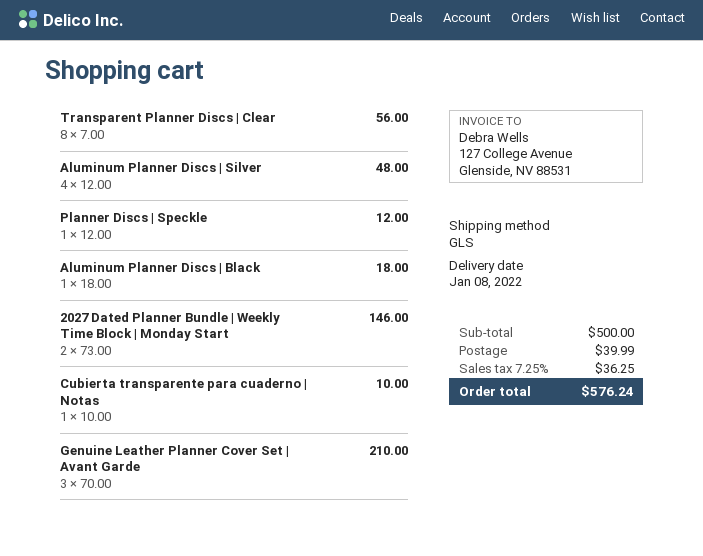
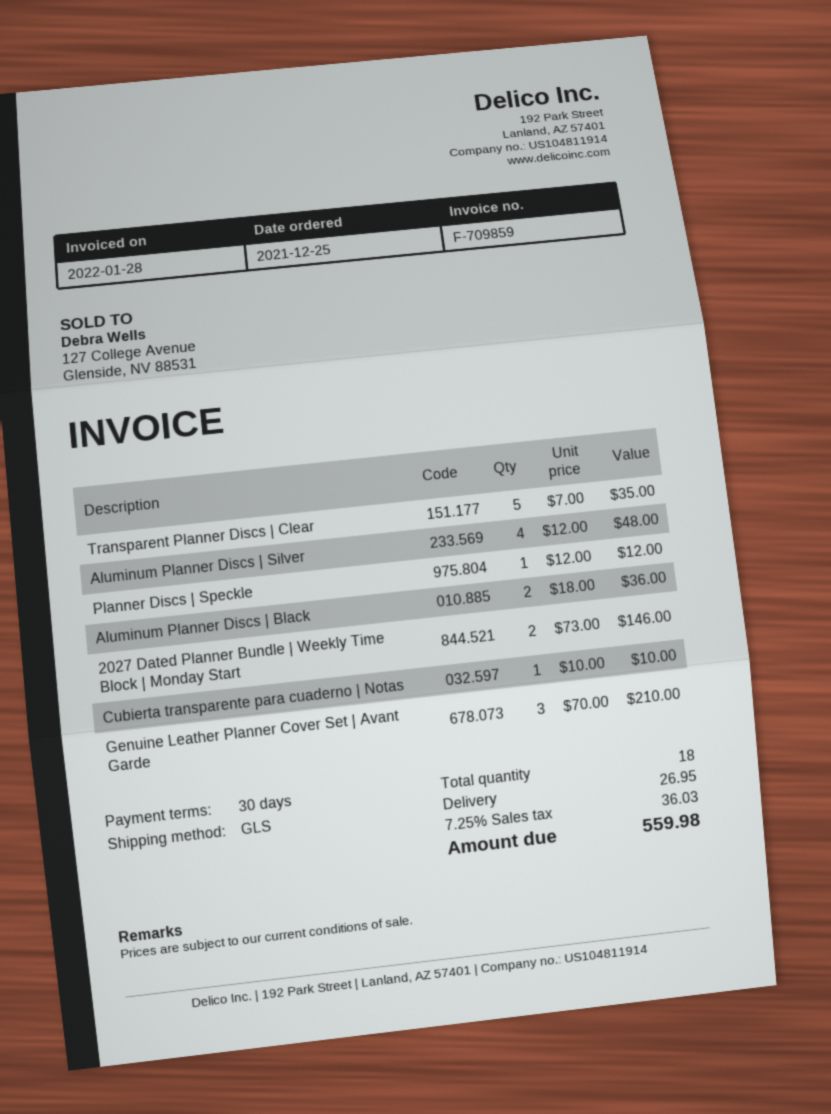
Transparent Planner Discs | Clear: 8 x 7.00 = 56.00 -> 5 x 7.00 = 35.00
Aluminum Planner Discs | Black: 1 x 18.00 = 18.00 -> 2 x 18.00 = 36.00
shipping: 39.99 -> 26.95
tax: 7.25% = 36.25 -> 7.25% = 36.03
total: 576.24 -> 559.98

